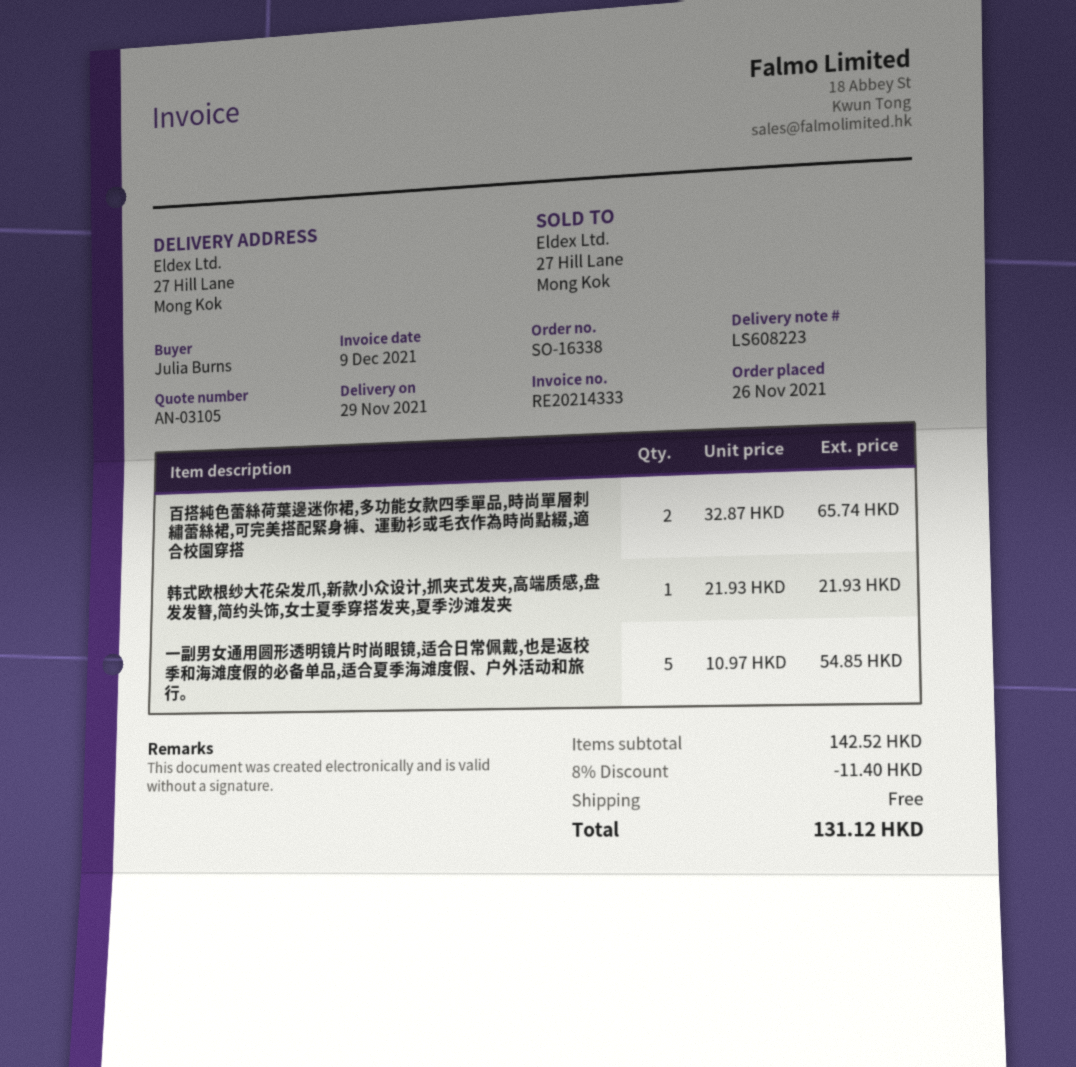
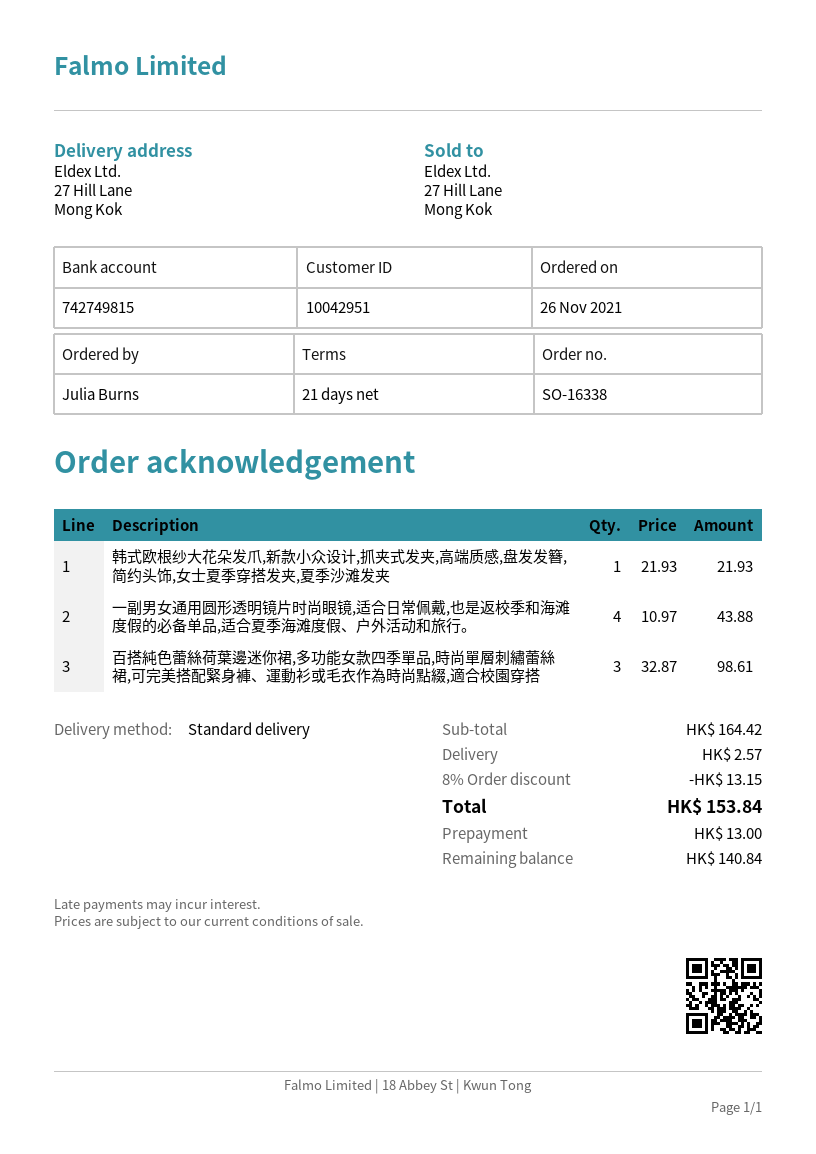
百搭純色蕾絲荷葉邊迷你裙,多功能女款四季單品,時尚單層刺繡蕾絲裙,可完美搭配緊身褲、運動衫或毛衣作為時尚點綴,適合校園穿搭: 2 x 32.87 = 65.74 -> 3 x 32.87 = 98.61
一副男女通用圆形透明镜片时尚眼镜,适合日常佩戴,也是返校季和海滩度假的必备单品,适合夏季海滩度假、户外活动和旅行。: 5 x 10.97 = 54.85 -> 4 x 10.97 = 43.88
subtotal: 142.52 -> 164.42
discount: 8% = 11.40 -> 8% = 13.15
shipping: 0.00 -> 2.57
total: 131.12 -> 153.84

